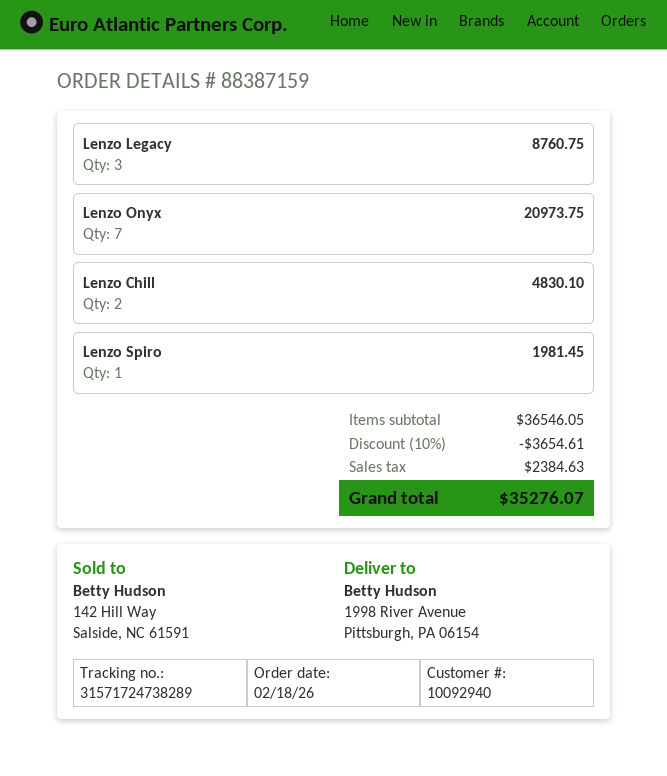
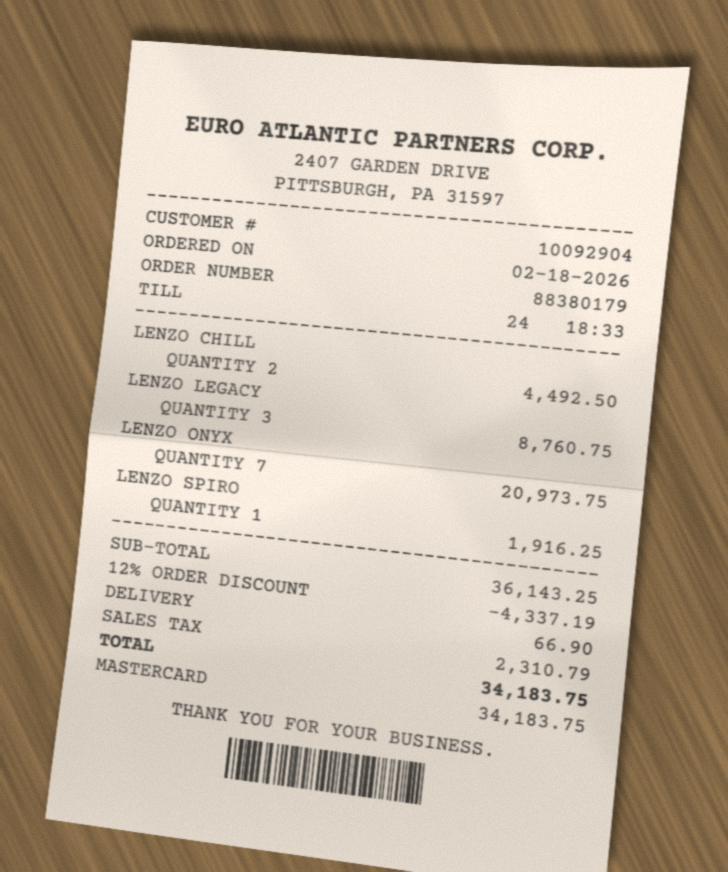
order number: 88387159 -> 88380179
customer number: 10092940 -> 10092904
Lenzo Chill: 2 for 4830.10 -> 2 for 4492.50
Lenzo Spiro: 1 for 1981.45 -> 1 for 1916.25
subtotal: 36546.05 -> 36143.25
discount: 10% = 3654.61 -> 12% = 4337.19
shipping: none -> 66.90
tax: 2384.63 -> 2310.79
total: 35276.07 -> 34183.75

